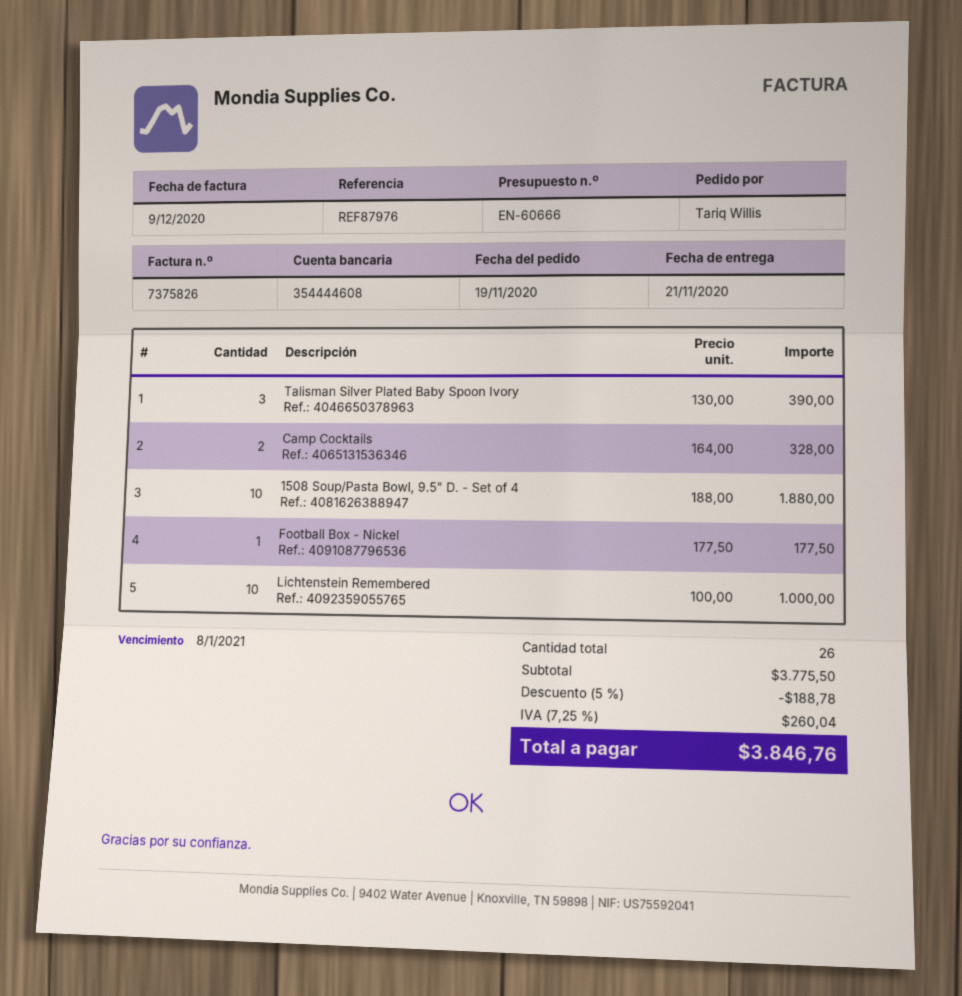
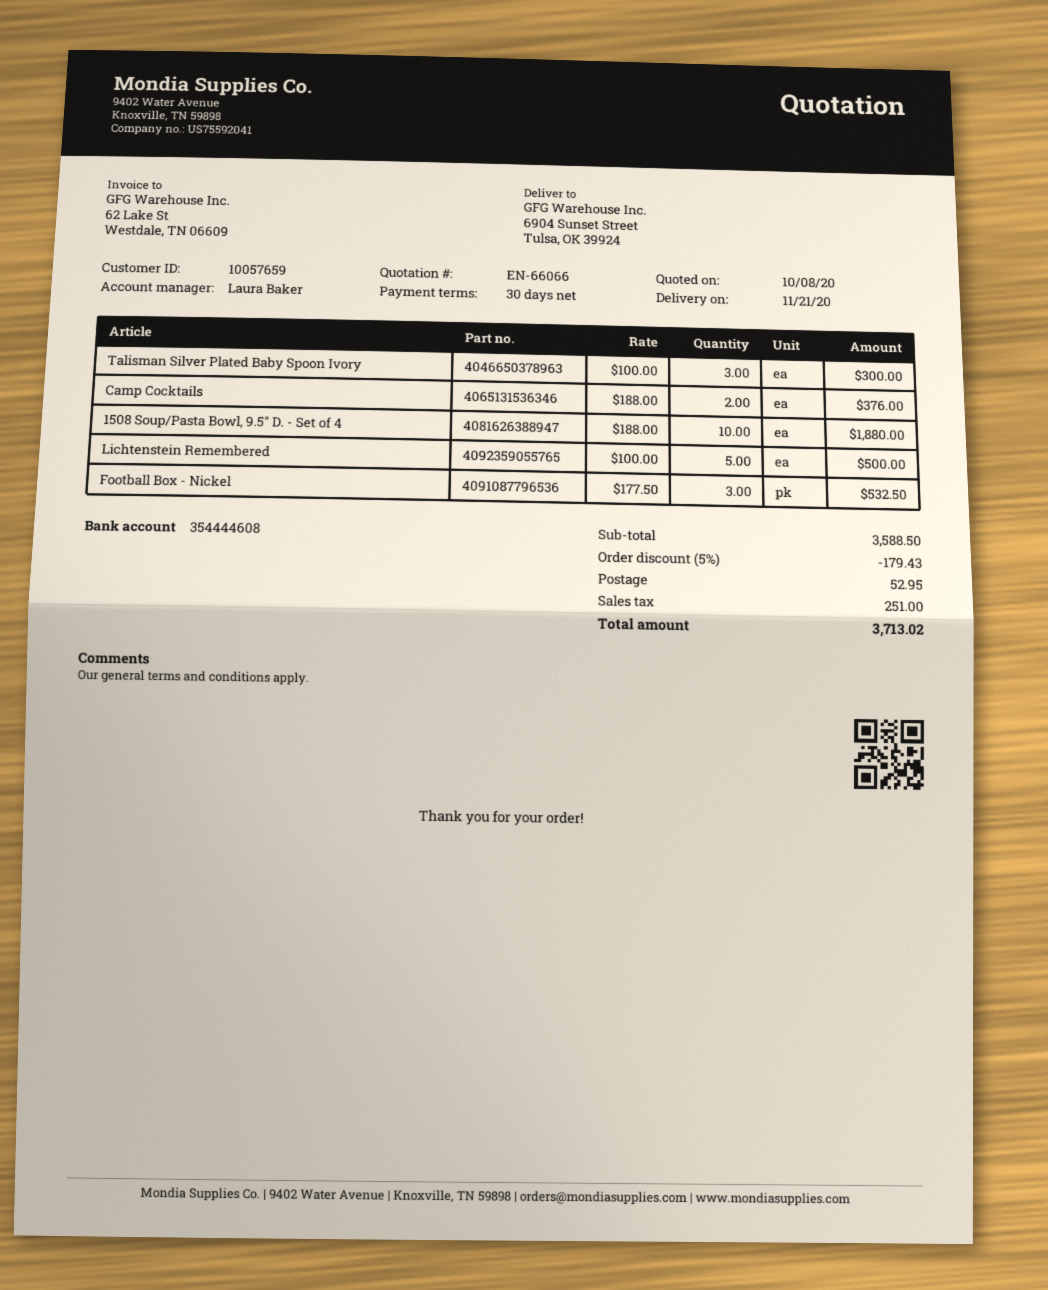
quote number: EN-60666 -> EN-66066
Talisman Silver Plated Baby Spoon Ivory: 3 x 130.00 = 390.00 -> 3 x 100.00 = 300.00
Camp Cocktails: 2 x 164.00 = 328.00 -> 2 x 188.00 = 376.00
Football Box - Nickel: 1 x 177.50 = 177.50 -> 3 x 177.50 = 532.50
Lichtenstein Remembered: 10 x 100.00 = 1000.00 -> 5 x 100.00 = 500.00
subtotal: 3775.50 -> 3588.50
discount: 5% = 188.78 -> 5% = 179.43
shipping: none -> 52.95
tax: 260.04 -> 251.00
total: 3846.76 -> 3713.02

